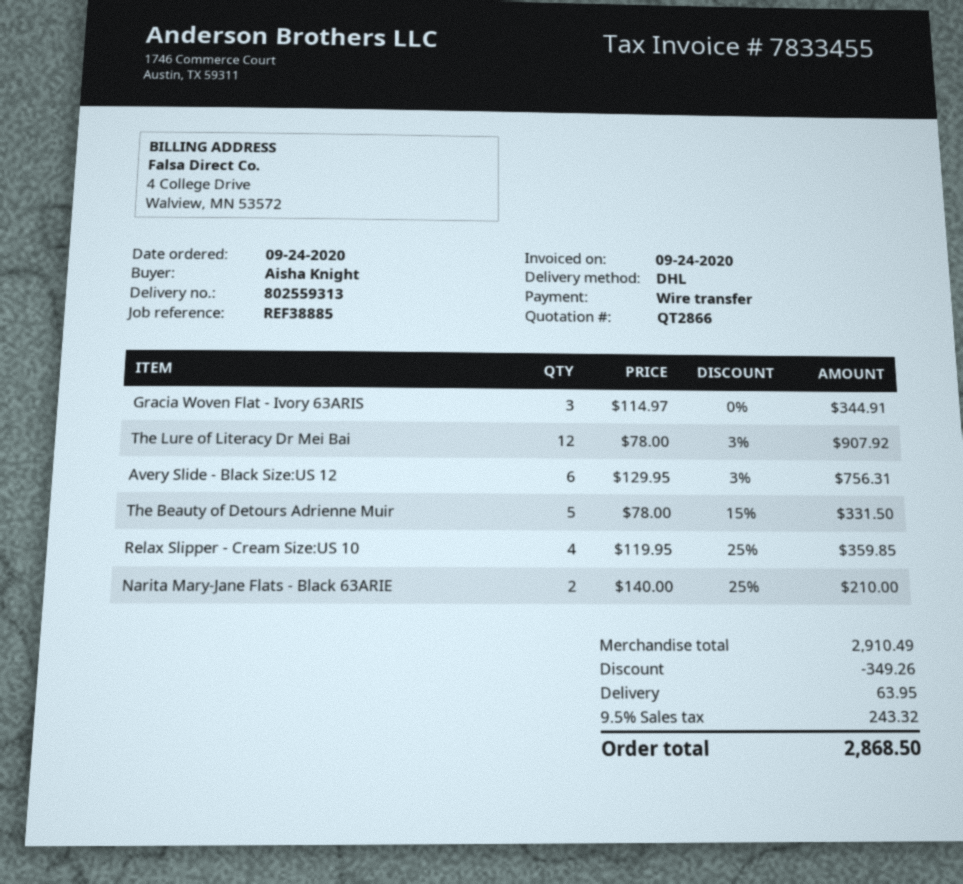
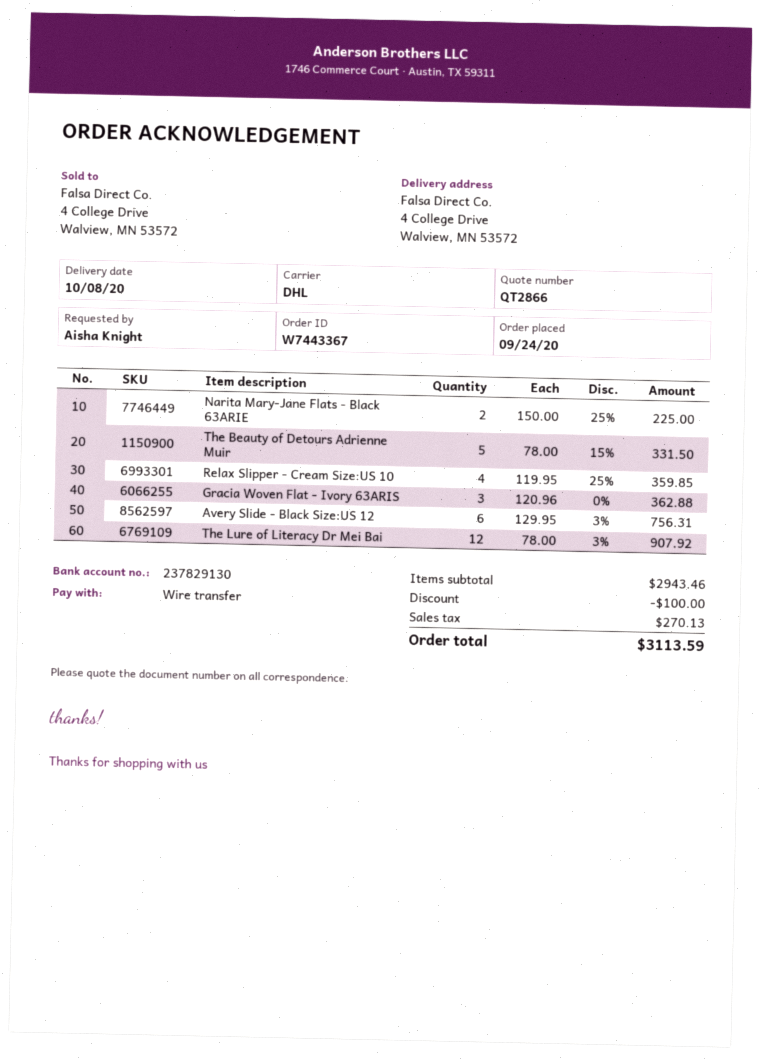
Gracia Woven Flat - Ivory 63ARIS: 3 x 114.97 = 344.91 -> 3 x 120.96 = 362.88
Narita Mary-Jane Flats - Black 63ARIE: 2 x 140.00 - 25% = 210.00 -> 2 x 150.00 - 25% = 225.00
subtotal: 2910.49 -> 2943.46
discount: 349.26 -> 100.00
shipping: 63.95 -> none
tax: 243.32 -> 270.13
total: 2868.50 -> 3113.59

